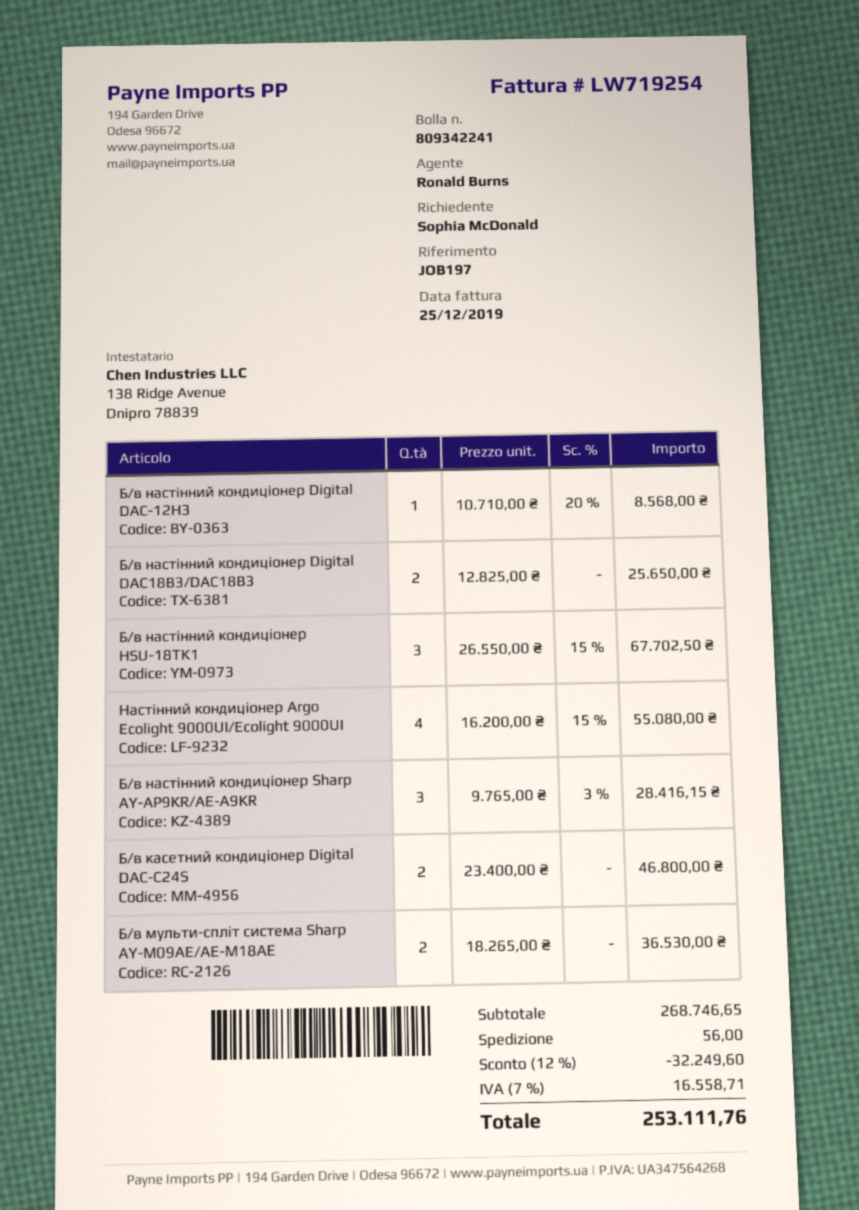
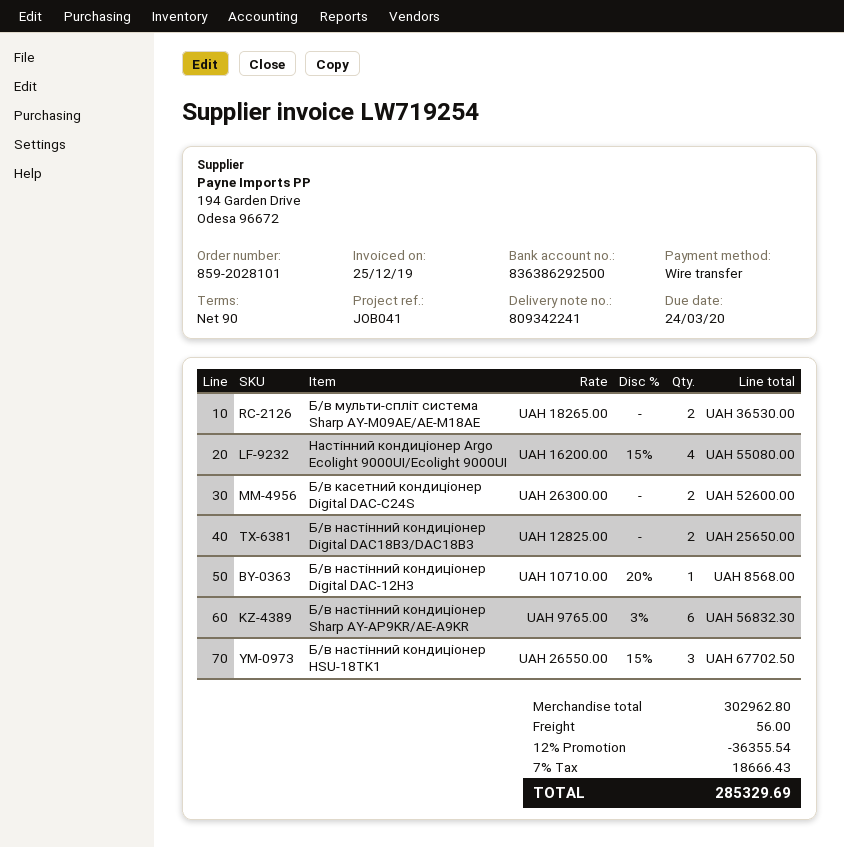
reference: JOB197 -> JOB041
Б/в настінний кондиціонер Sharp AY-AP9KR/AE-A9KR: 3 x 9765.00 - 3% = 28416.15 -> 6 x 9765.00 - 3% = 56832.30
Б/в касетний кондиціонер Digital DAC-C24S: 2 x 23400.00 = 46800.00 -> 2 x 26300.00 = 52600.00
subtotal: 268746.65 -> 302962.80
discount: 12% = 32249.60 -> 12% = 36355.54
tax: 7% = 16558.71 -> 7% = 18666.43
total: 253111.76 -> 285329.69

